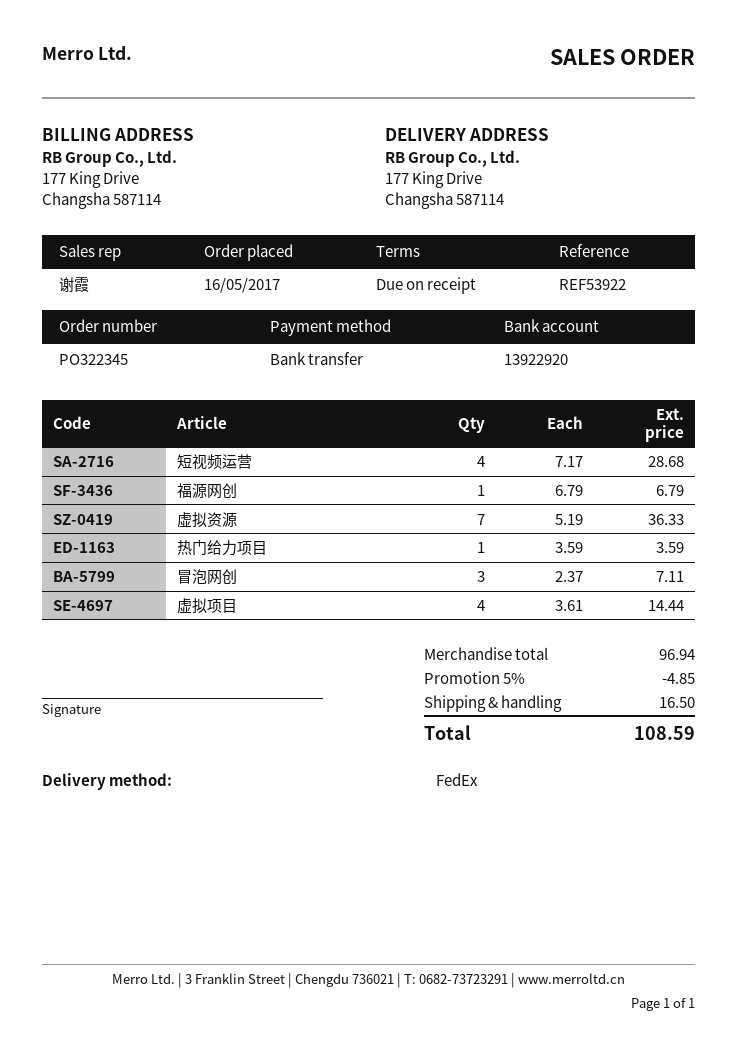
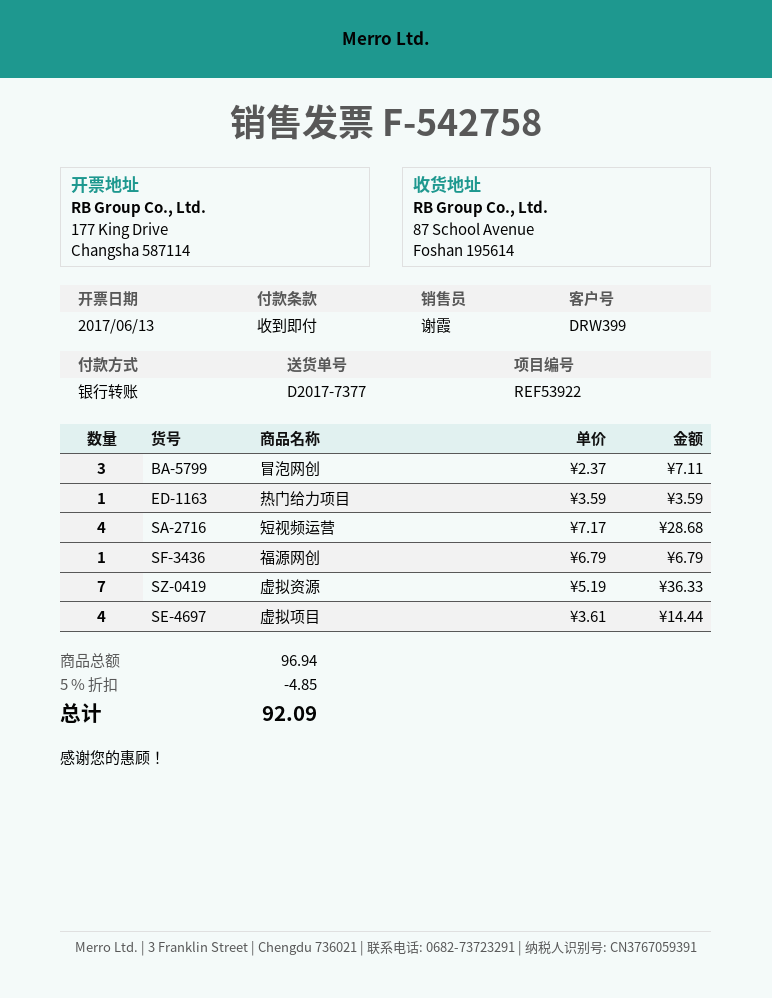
ship to: 177 King Drive, Changsha 587114 -> 87 School Avenue, Foshan 195614
shipping: 16.50 -> none
total: 108.59 -> 92.09

